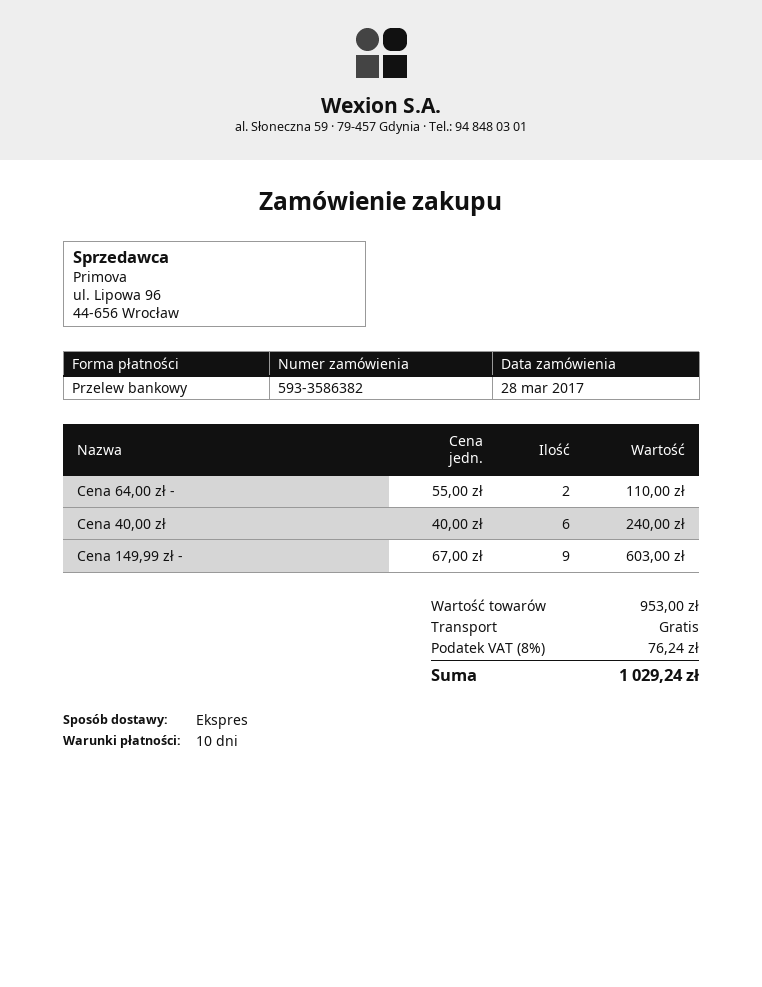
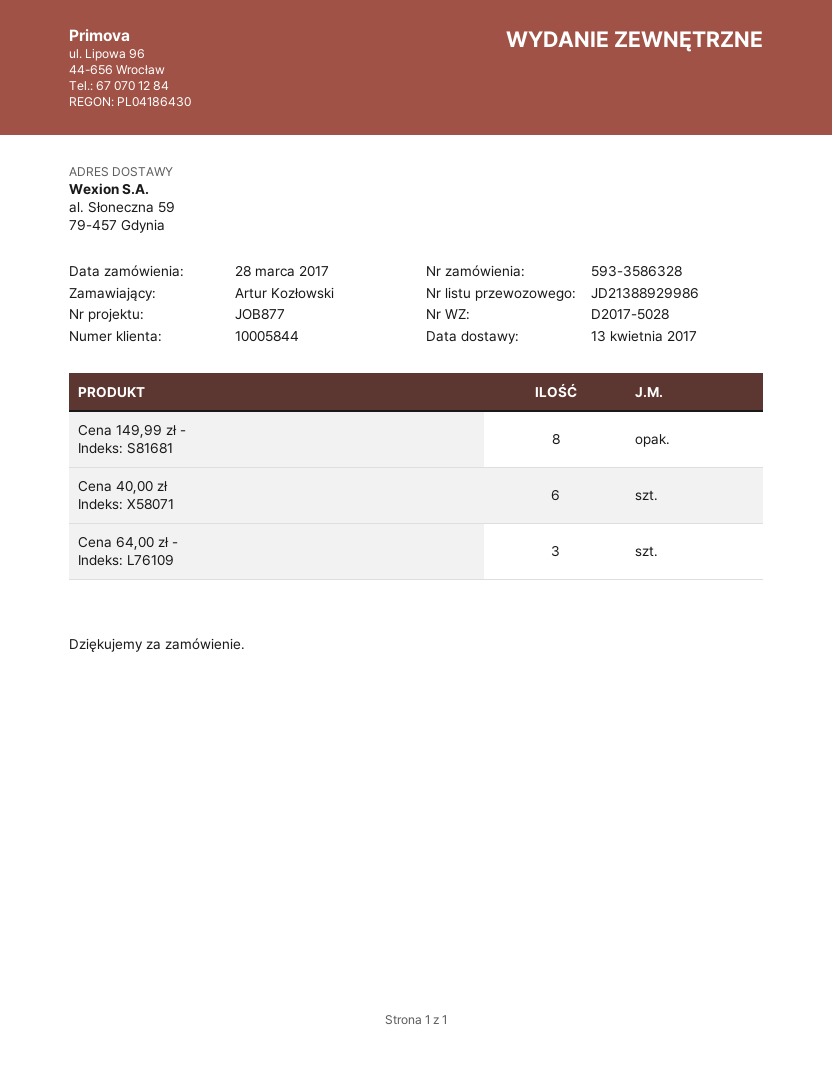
order number: 593-3586382 -> 593-3586328
Cena 64,00 zł -: 2 -> 3
Cena 149,99 zł -: 9 -> 8

